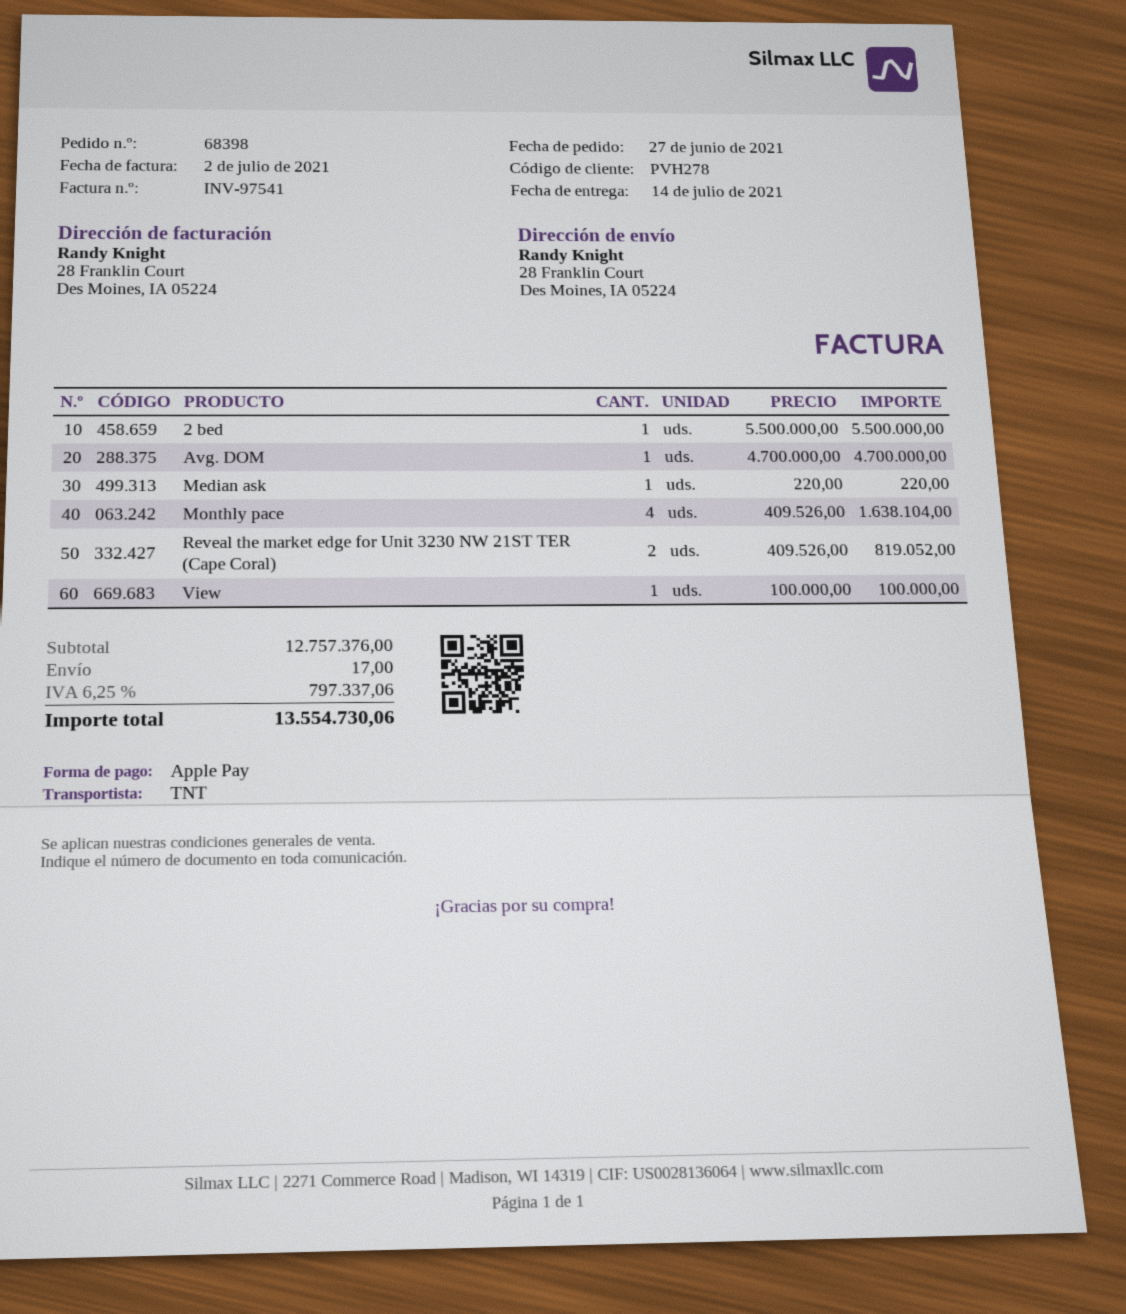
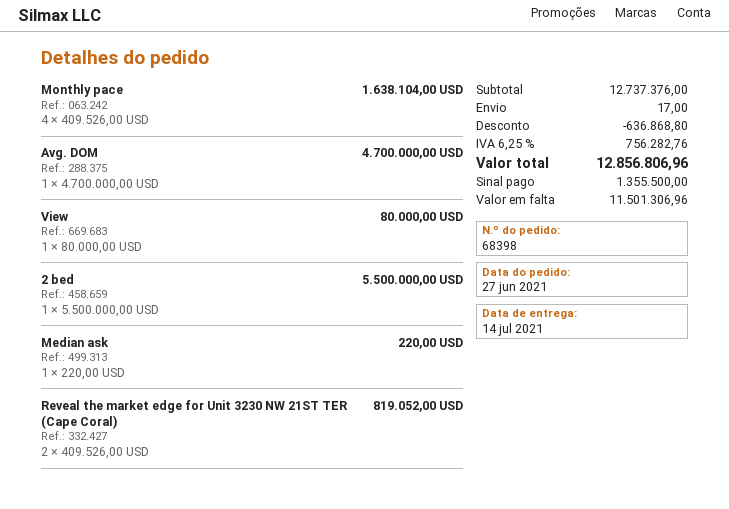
View: 1 x 100000.00 = 100000.00 -> 1 x 80000.00 = 80000.00
subtotal: 12757376.00 -> 12737376.00
discount: none -> 636868.80
tax: 6.25% = 797337.06 -> 6.25% = 756282.76
total: 13554730.06 -> 12856806.96

